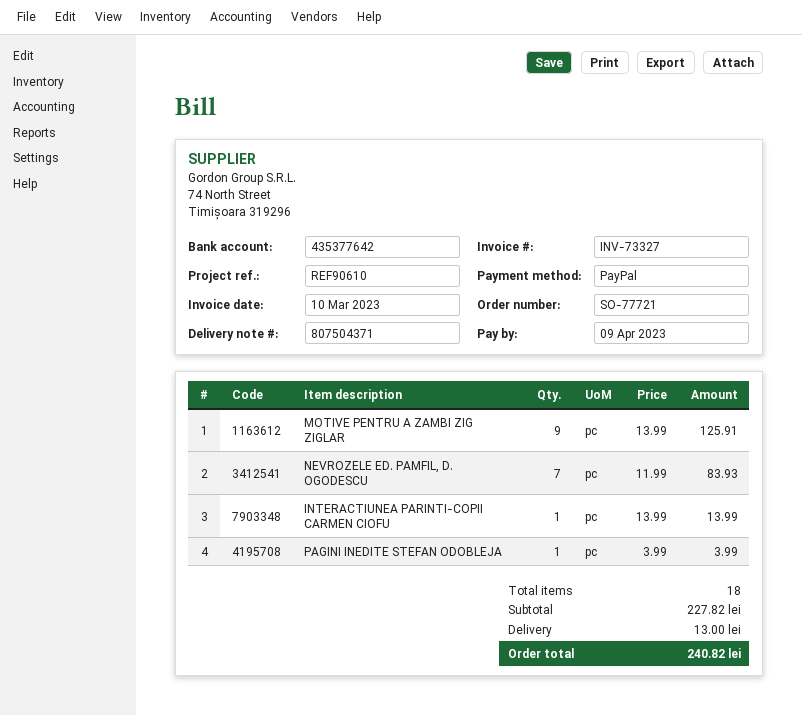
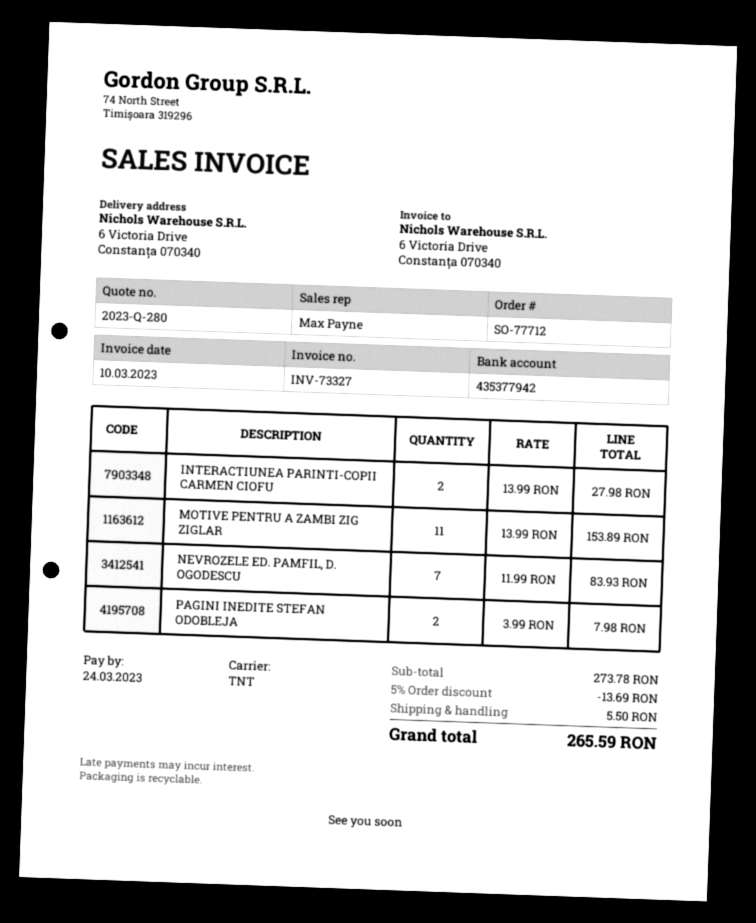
order number: SO-77721 -> SO-77712
due date: 2023-04-09 -> 2023-03-24
bank account: 435377642 -> 435377942
MOTIVE PENTRU A ZAMBI ZIG ZIGLAR: 9 x 13.99 = 125.91 -> 11 x 13.99 = 153.89
INTERACTIUNEA PARINTI-COPII CARMEN CIOFU: 1 x 13.99 = 13.99 -> 2 x 13.99 = 27.98
PAGINI INEDITE STEFAN ODOBLEJA: 1 x 3.99 = 3.99 -> 2 x 3.99 = 7.98
subtotal: 227.82 -> 273.78
discount: none -> 5% = 13.69
shipping: 13.00 -> 5.50
total: 240.82 -> 265.59

